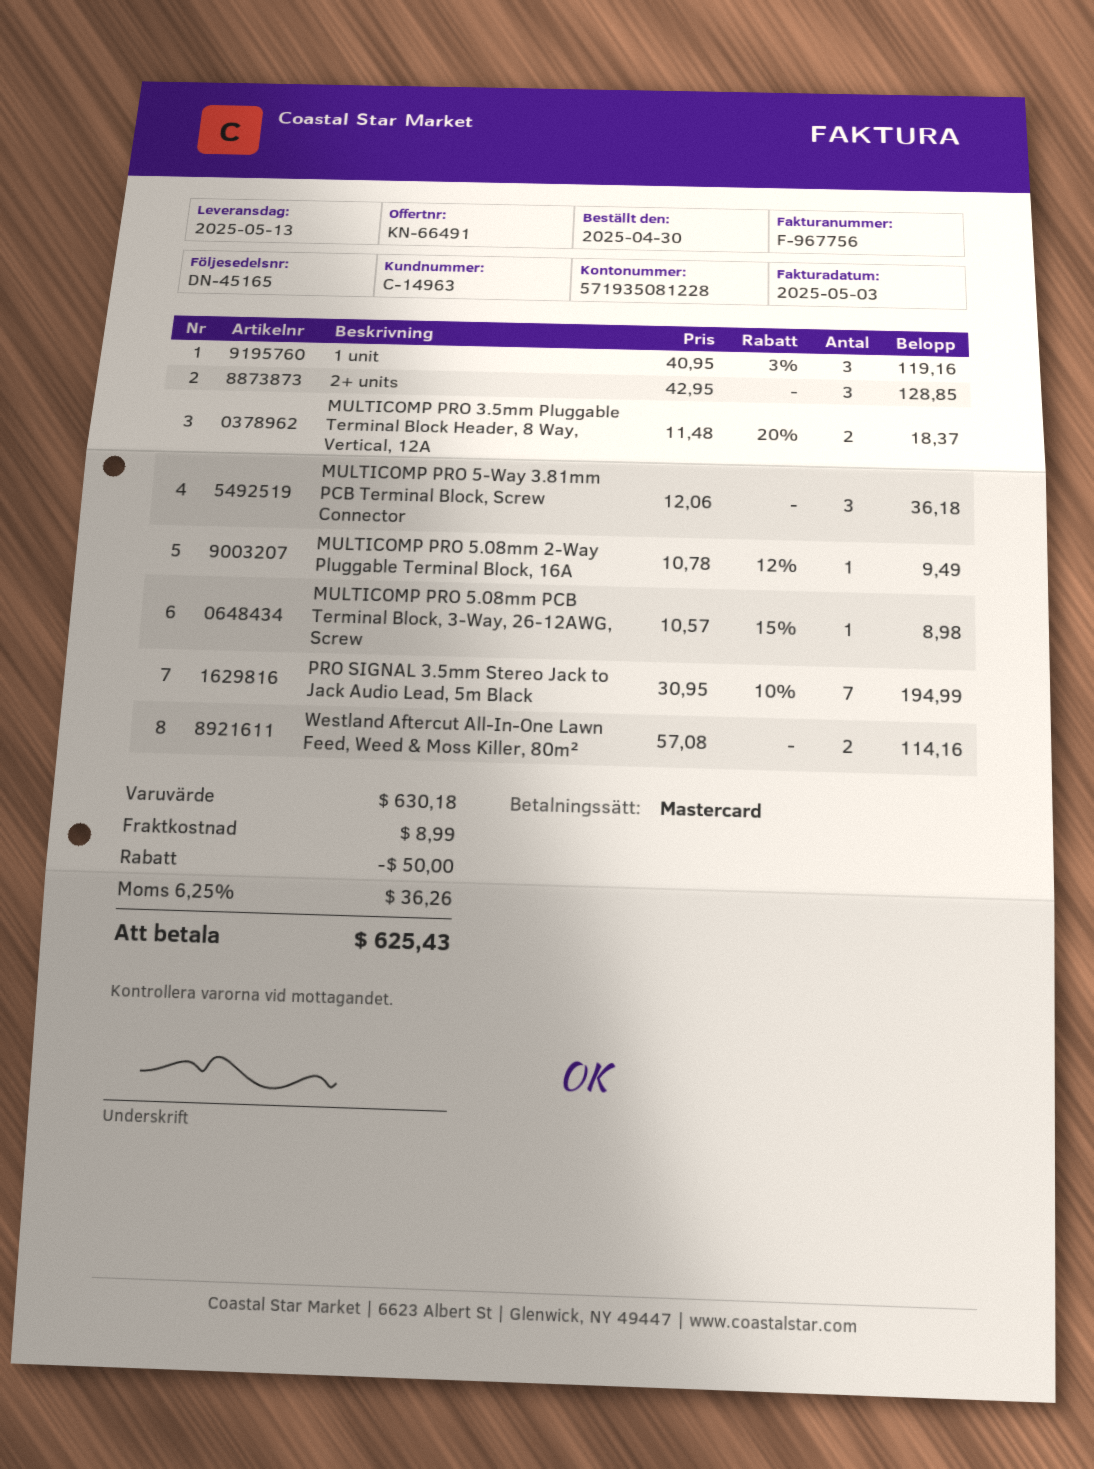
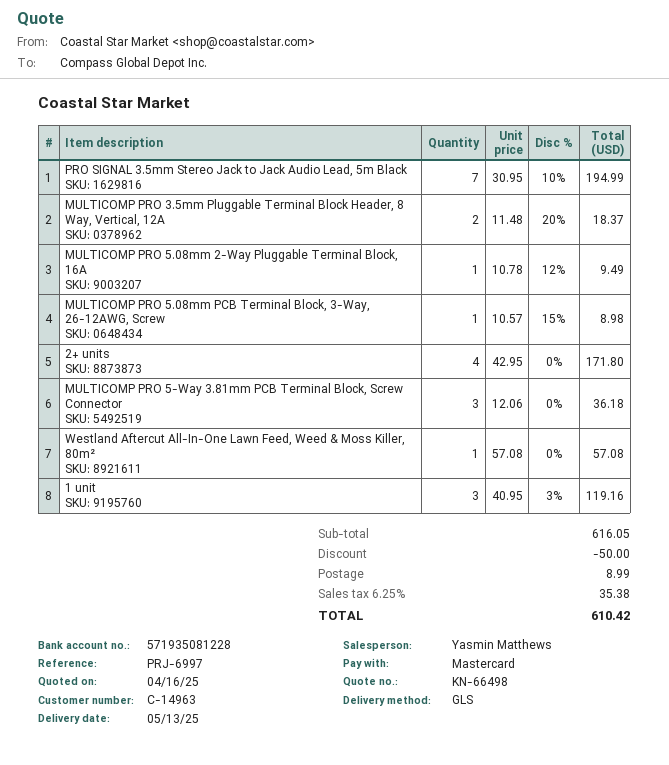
quote number: KN-66491 -> KN-66498
2+ units: 3 x 42.95 = 128.85 -> 4 x 42.95 = 171.80
Westland Aftercut All-In-One Lawn Feed, Weed & Moss Killer, 80m²: 2 x 57.08 = 114.16 -> 1 x 57.08 = 57.08
subtotal: 630.18 -> 616.05
tax: 6.25% = 36.26 -> 6.25% = 35.38
total: 625.43 -> 610.42

